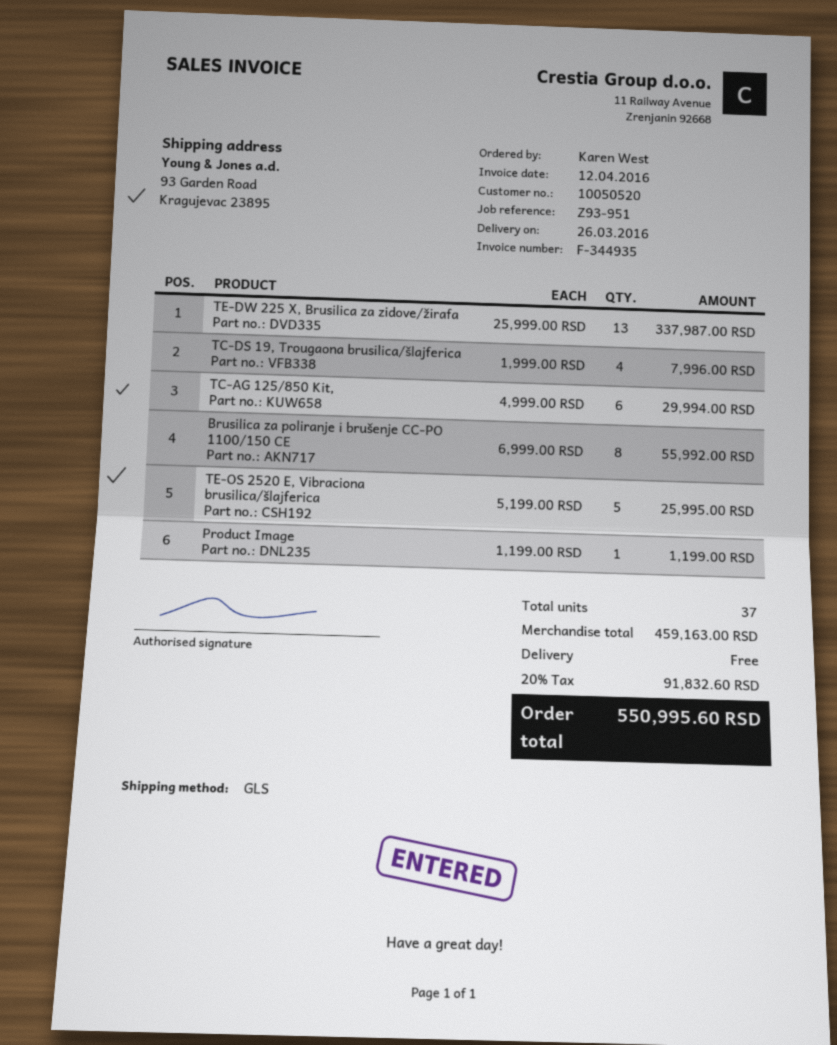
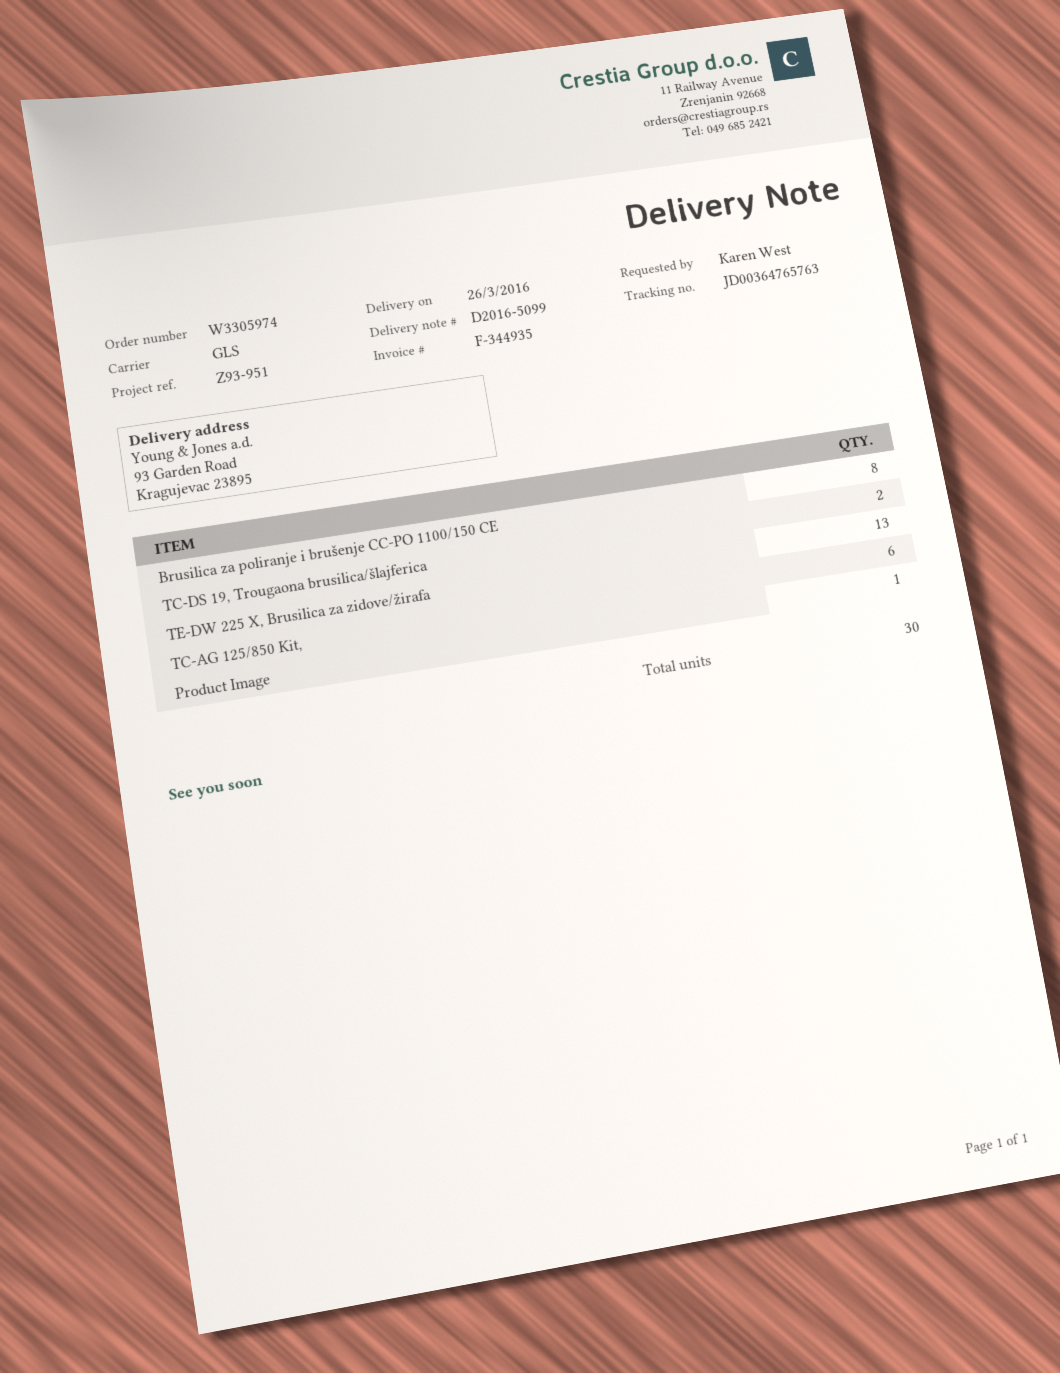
TC-DS 19, Trougaona brusilica/šlajferica: 4 -> 2
TE-OS 2520 E, Vibraciona brusilica/šlajferica: 5 -> none
total quantity: 37 -> 30

